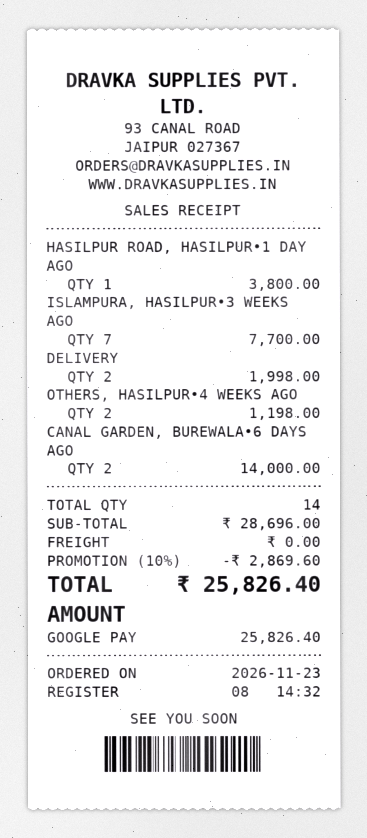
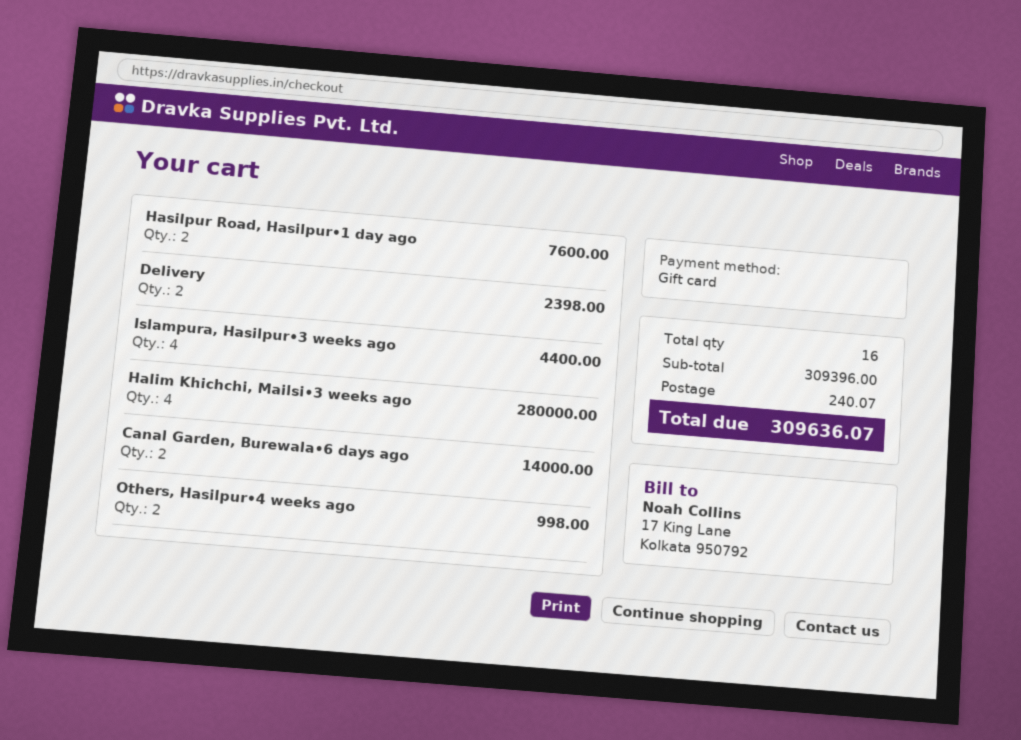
payment method: Google Pay -> gift card
HASILPUR ROAD, HASILPUR•1 DAY AGO: 1 for 3800.00 -> 2 for 7600.00
ISLAMPURA, HASILPUR•3 WEEKS AGO: 7 for 7700.00 -> 4 for 4400.00
DELIVERY: 2 for 1998.00 -> 2 for 2398.00
OTHERS, HASILPUR•4 WEEKS AGO: 2 for 1198.00 -> 2 for 998.00
Halim Khichchi, Mailsi•3 weeks ago: none -> 4 for 280000.00
total quantity: 14 -> 16
subtotal: 28696.00 -> 309396.00
discount: 10% = 2869.60 -> none
shipping: 0.00 -> 240.07
total: 25826.40 -> 309636.07

